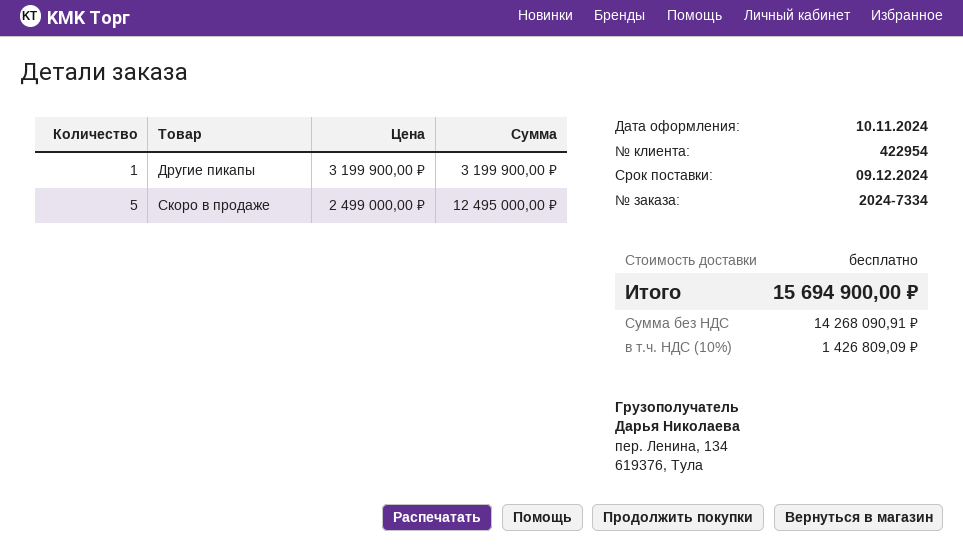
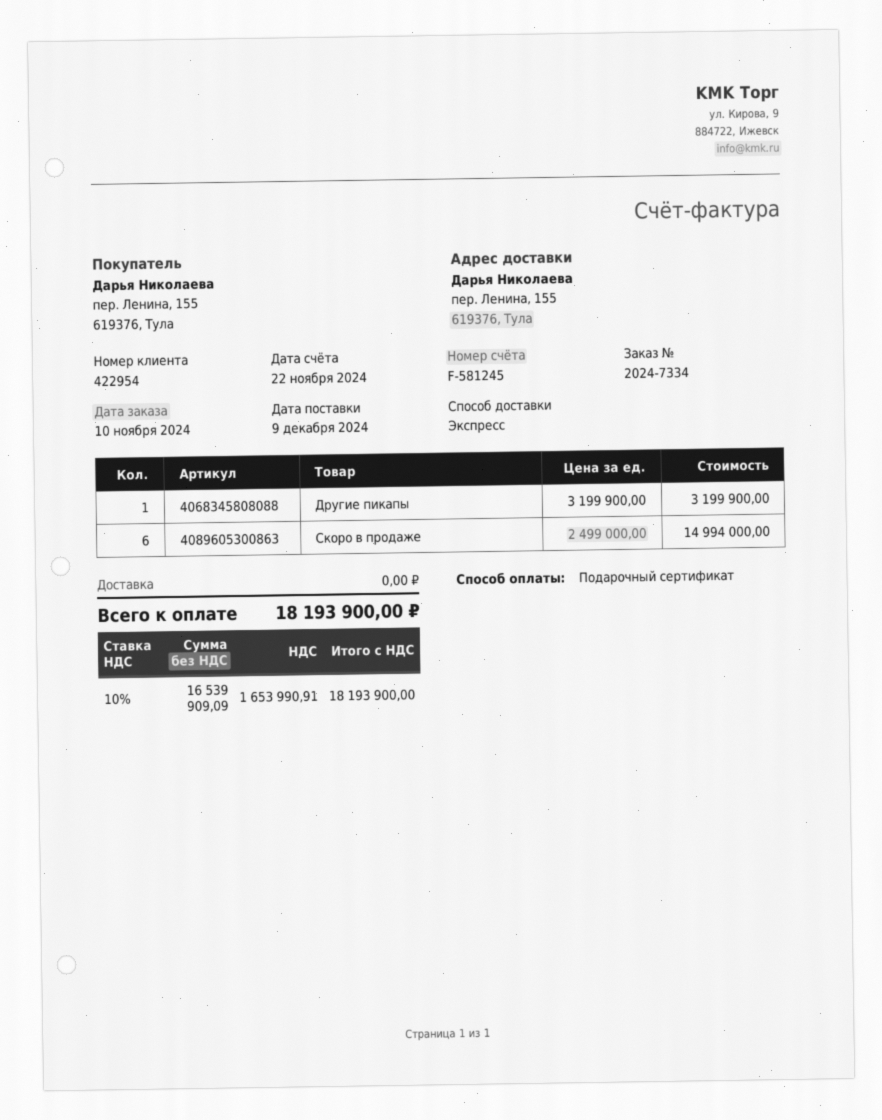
ship to: пер. Ленина, 134, 619376, Тула -> пер. Ленина, 155, 619376, Тула
Скоро в продаже: 5 x 2499000.00 = 12495000.00 -> 6 x 2499000.00 = 14994000.00
net: 14268090.91 -> 16539909.09
tax: 10% = 1426809.09 -> 10% = 1653990.91
total: 15694900.00 -> 18193900.00

